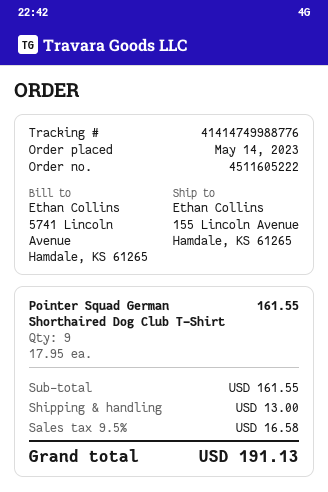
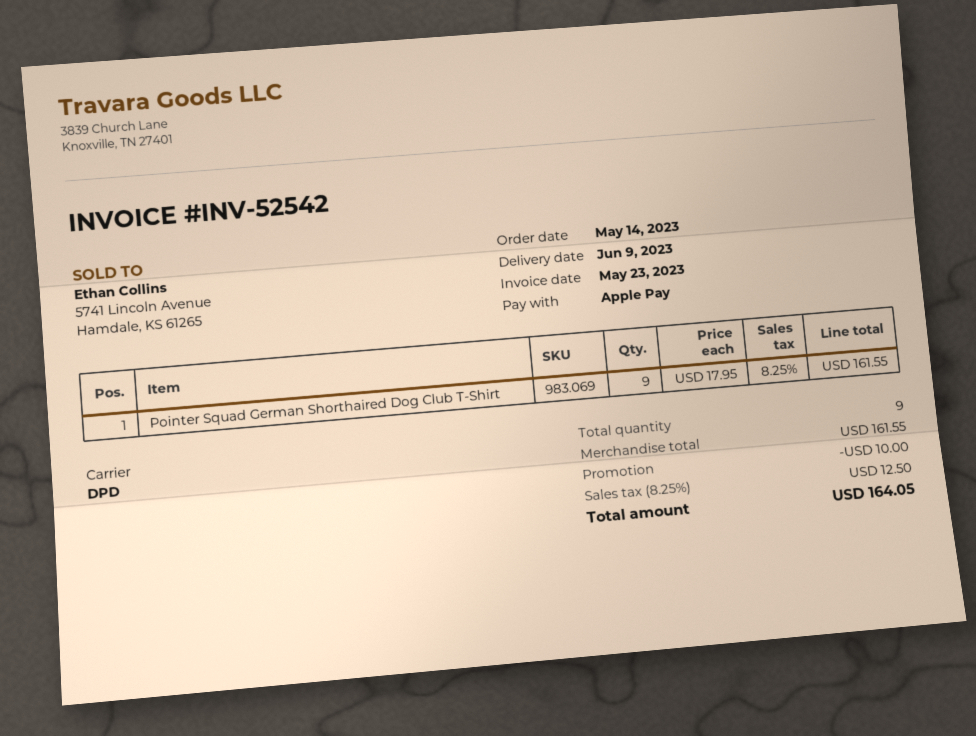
discount: none -> 10.00
shipping: 13.00 -> none
tax: 9.5% = 16.58 -> 8.25% = 12.50
total: 191.13 -> 164.05

